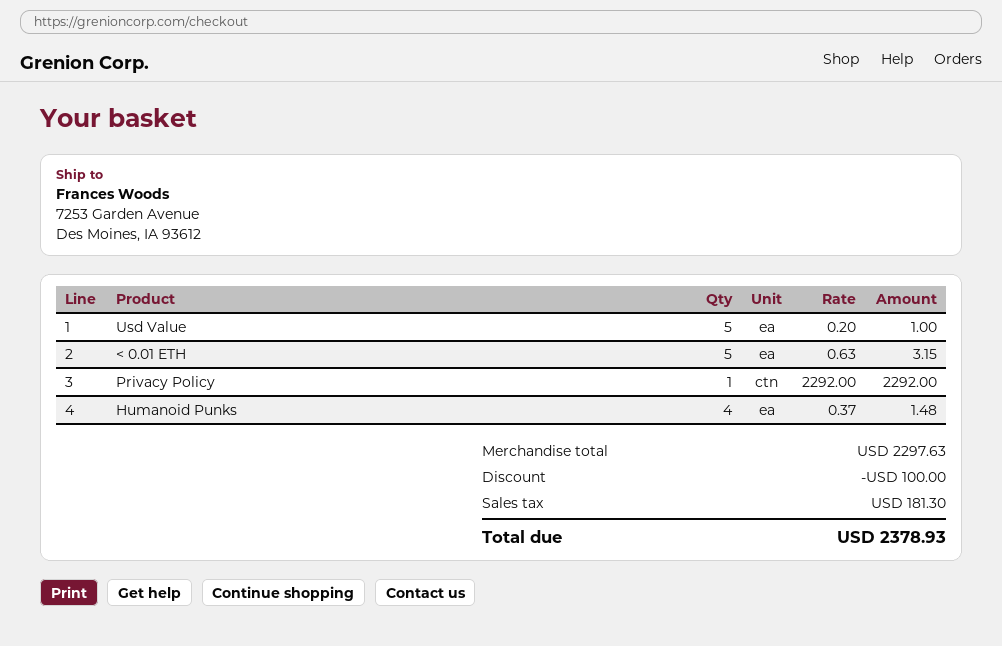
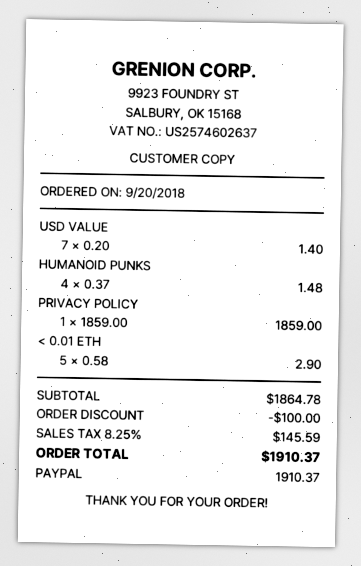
Usd Value: 5 x 0.20 = 1.00 -> 7 x 0.20 = 1.40
< 0.01 ETH: 5 x 0.63 = 3.15 -> 5 x 0.58 = 2.90
Privacy Policy: 1 x 2292.00 = 2292.00 -> 1 x 1859.00 = 1859.00
subtotal: 2297.63 -> 1864.78
tax: 181.30 -> 145.59
total: 2378.93 -> 1910.37

